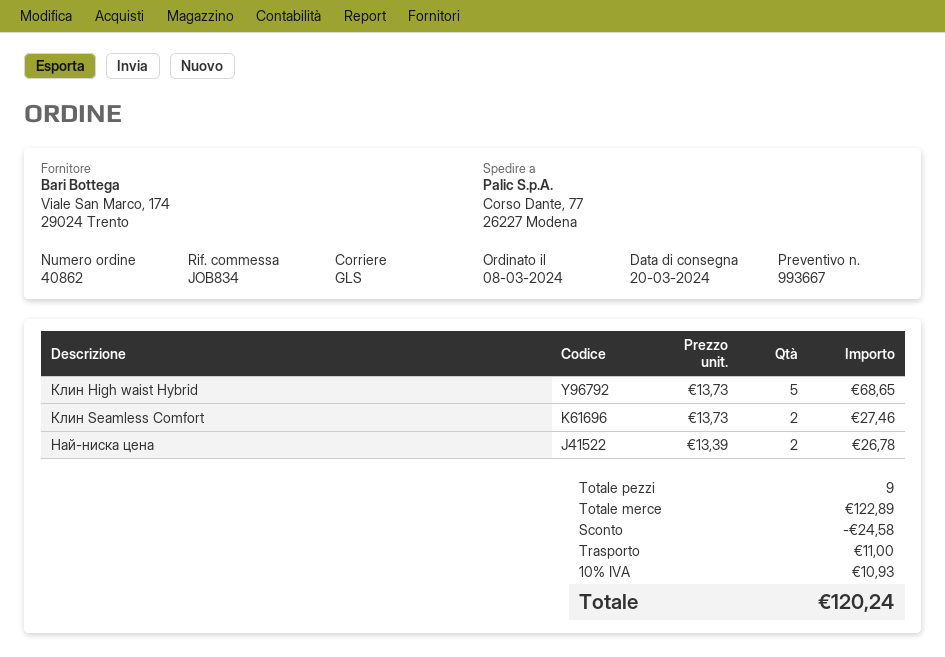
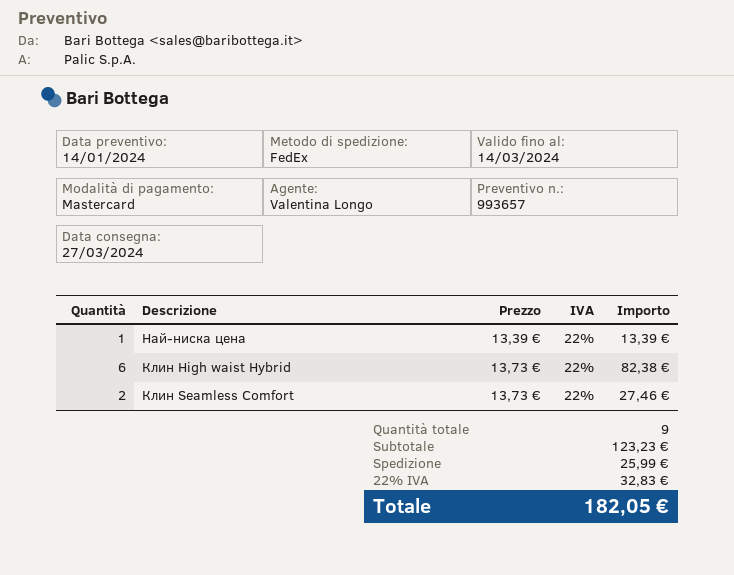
quote number: 993667 -> 993657
delivery date: 2024-03-20 -> 2024-03-27
shipping method: GLS -> FedEx
Клин High waist Hybrid: 5 x 13.73 = 68.65 -> 6 x 13.73 = 82.38
Най-ниска цена: 2 x 13.39 = 26.78 -> 1 x 13.39 = 13.39
subtotal: 122.89 -> 123.23
discount: 24.58 -> none
shipping: 11.00 -> 25.99
tax: 10% = 10.93 -> 22% = 32.83
total: 120.24 -> 182.05

